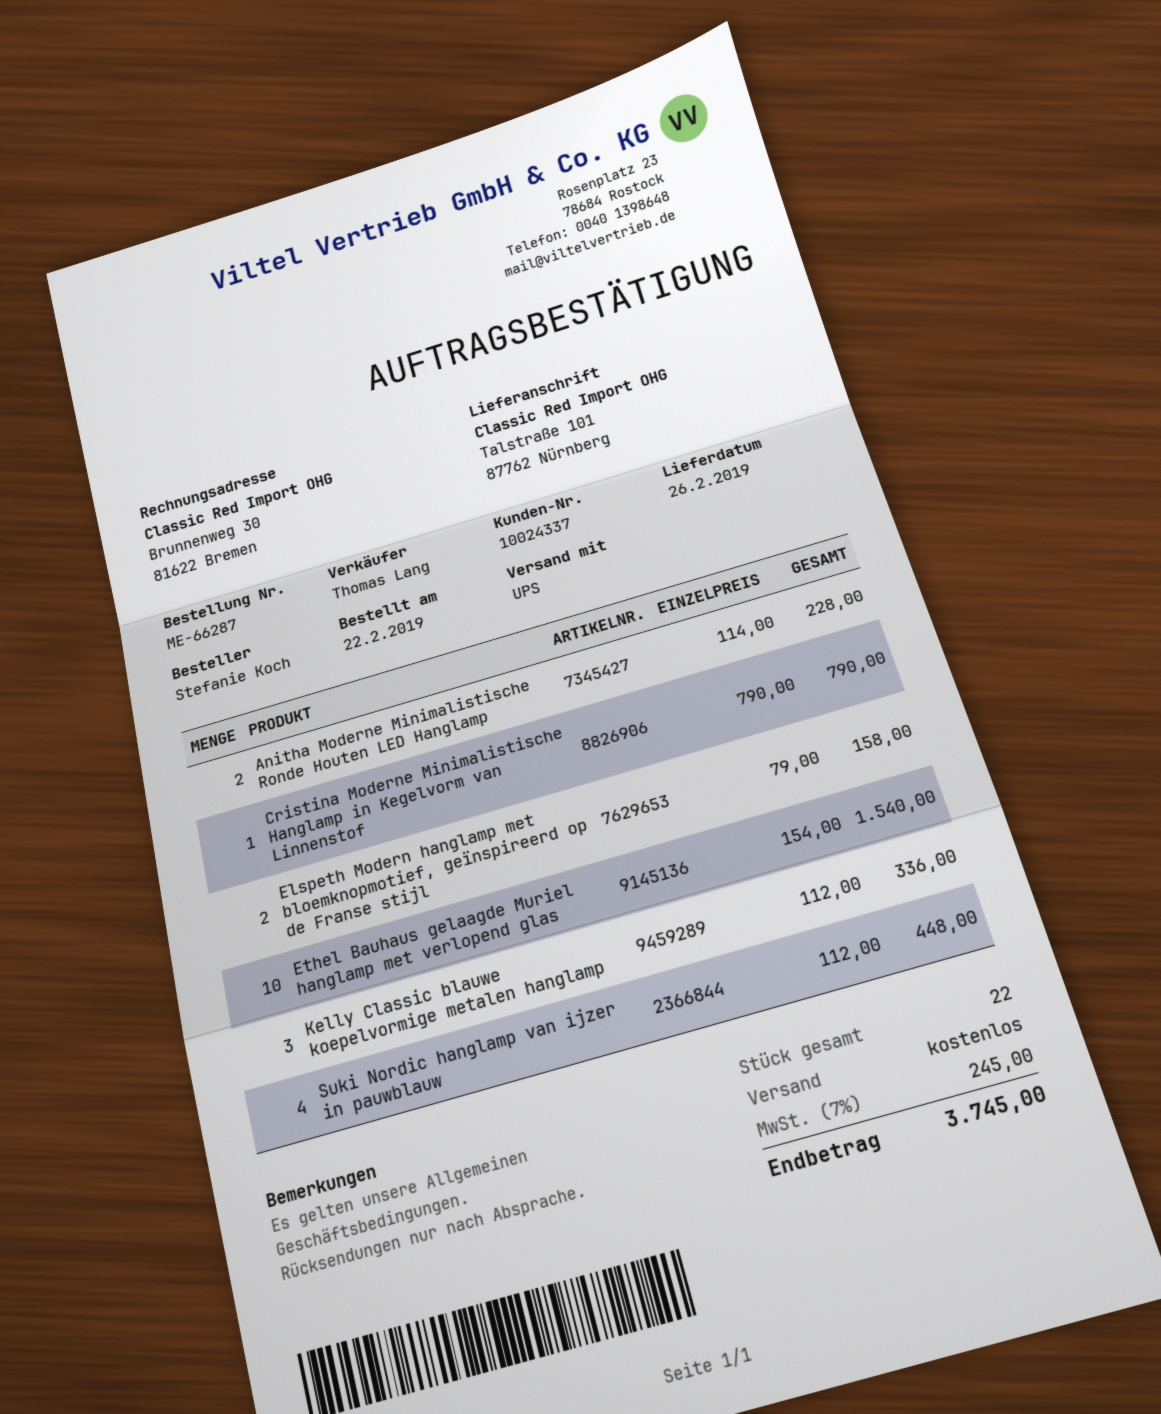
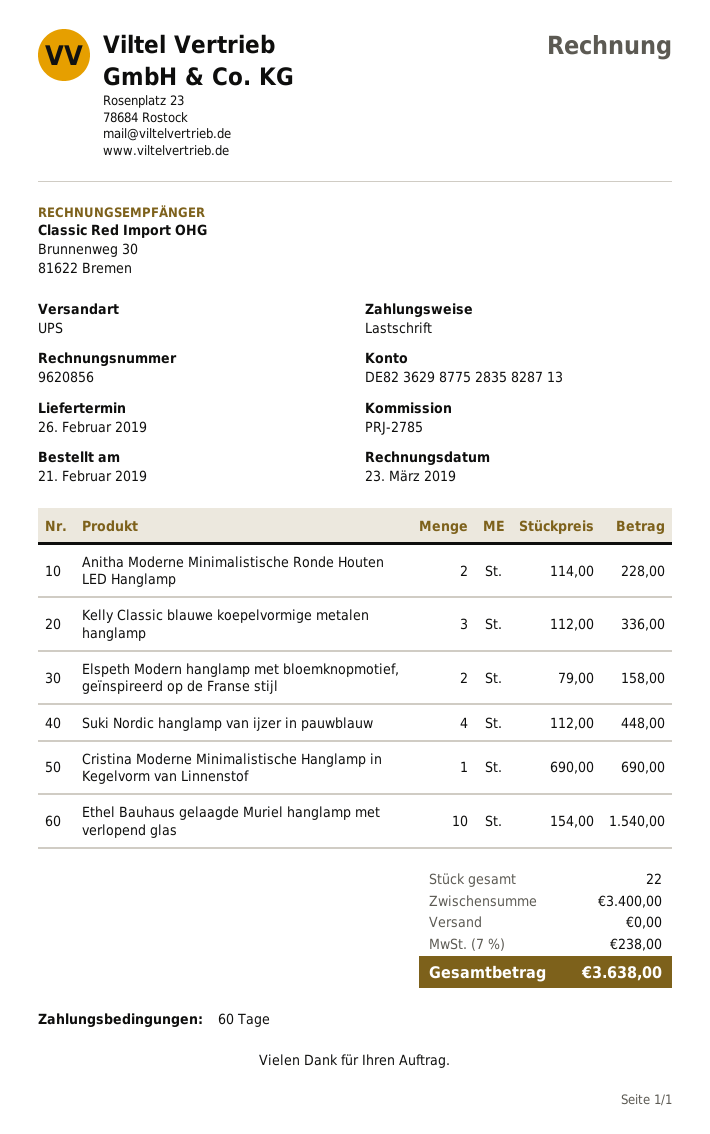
order date: 2019-02-22 -> 2019-02-21
Cristina Moderne Minimalistische Hanglamp in Kegelvorm van Linnenstof: 1 x 790.00 = 790.00 -> 1 x 690.00 = 690.00
tax: 7% = 245.00 -> 7% = 238.00
total: 3745.00 -> 3638.00

